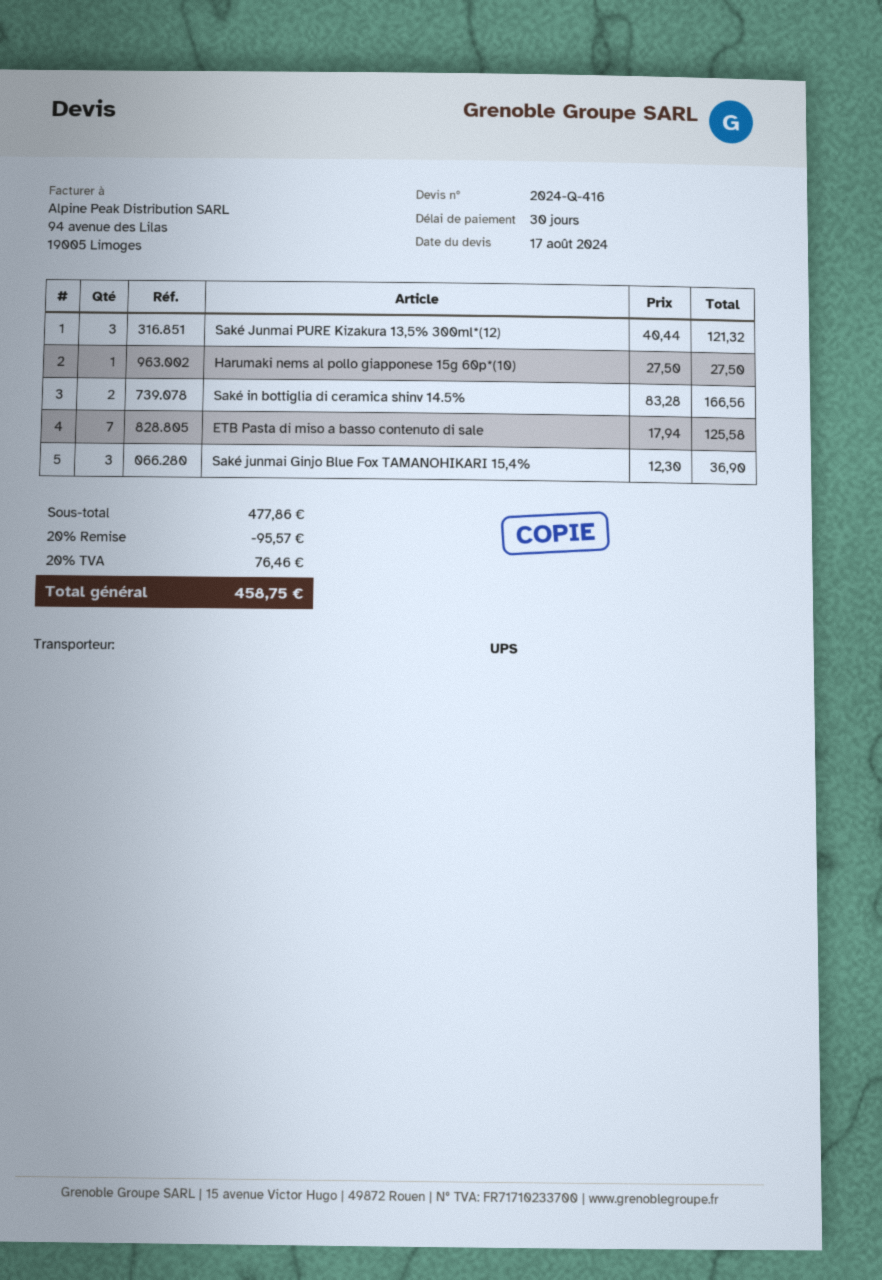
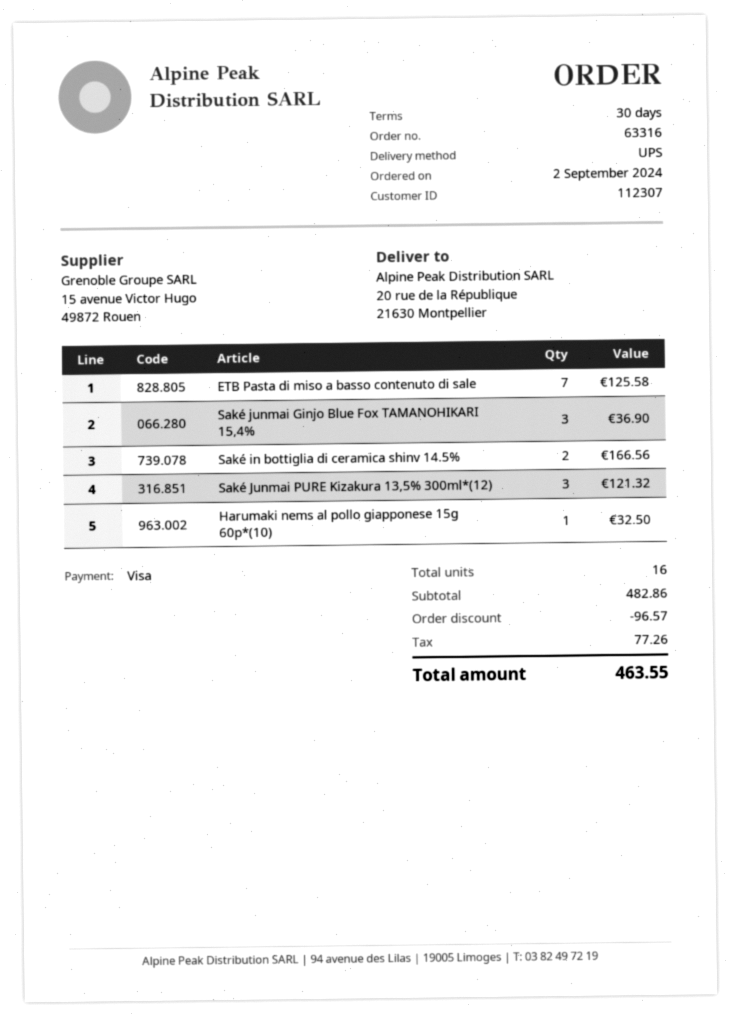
Harumaki nems al pollo giapponese 15g 60p*(10): 1 for 27.50 -> 1 for 32.50
subtotal: 477.86 -> 482.86
discount: 95.57 -> 96.57
tax: 76.46 -> 77.26
total: 458.75 -> 463.55

